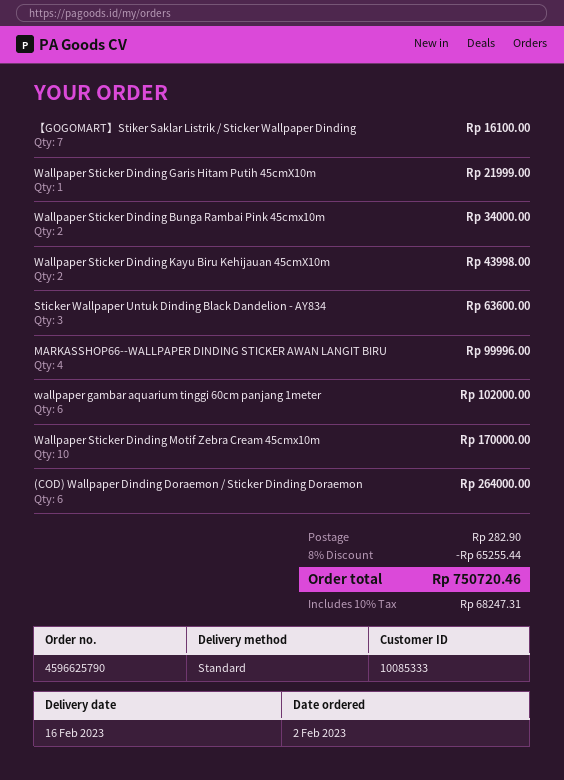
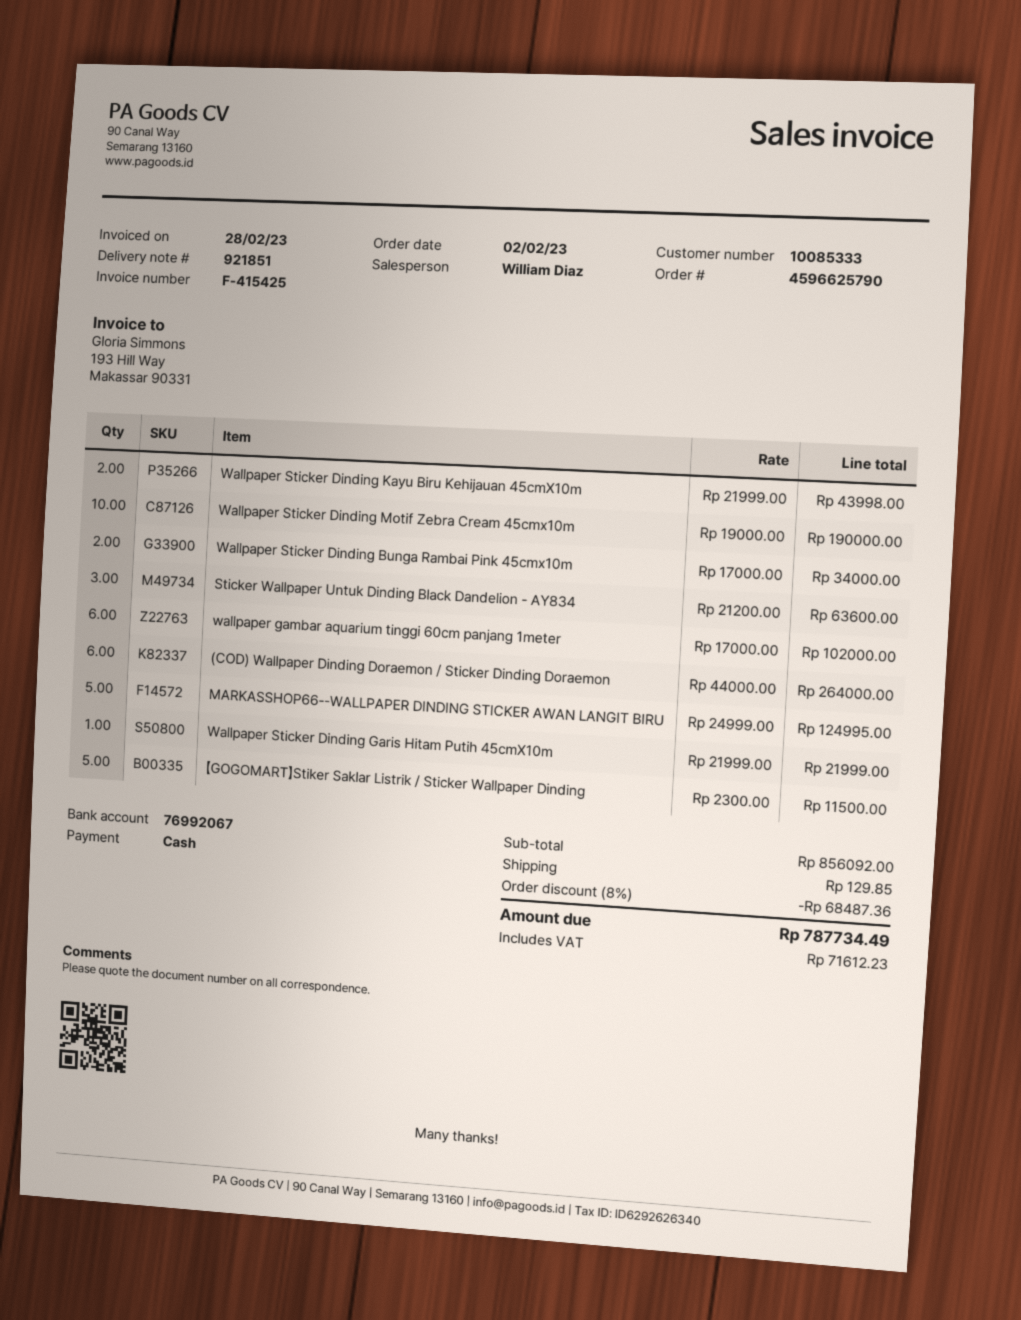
【GOGOMART】Stiker Saklar Listrik / Sticker Wallpaper Dinding: 7 for 16100.00 -> 5 for 11500.00
MARKASSHOP66--WALLPAPER DINDING STICKER AWAN LANGIT BIRU: 4 for 99996.00 -> 5 for 124995.00
Wallpaper Sticker Dinding Motif Zebra Cream 45cmx10m: 10 for 170000.00 -> 10 for 190000.00
discount: 8% = 65255.44 -> 8% = 68487.36
shipping: 282.90 -> 129.85
tax: 68247.31 -> 71612.23
total: 750720.46 -> 787734.49

